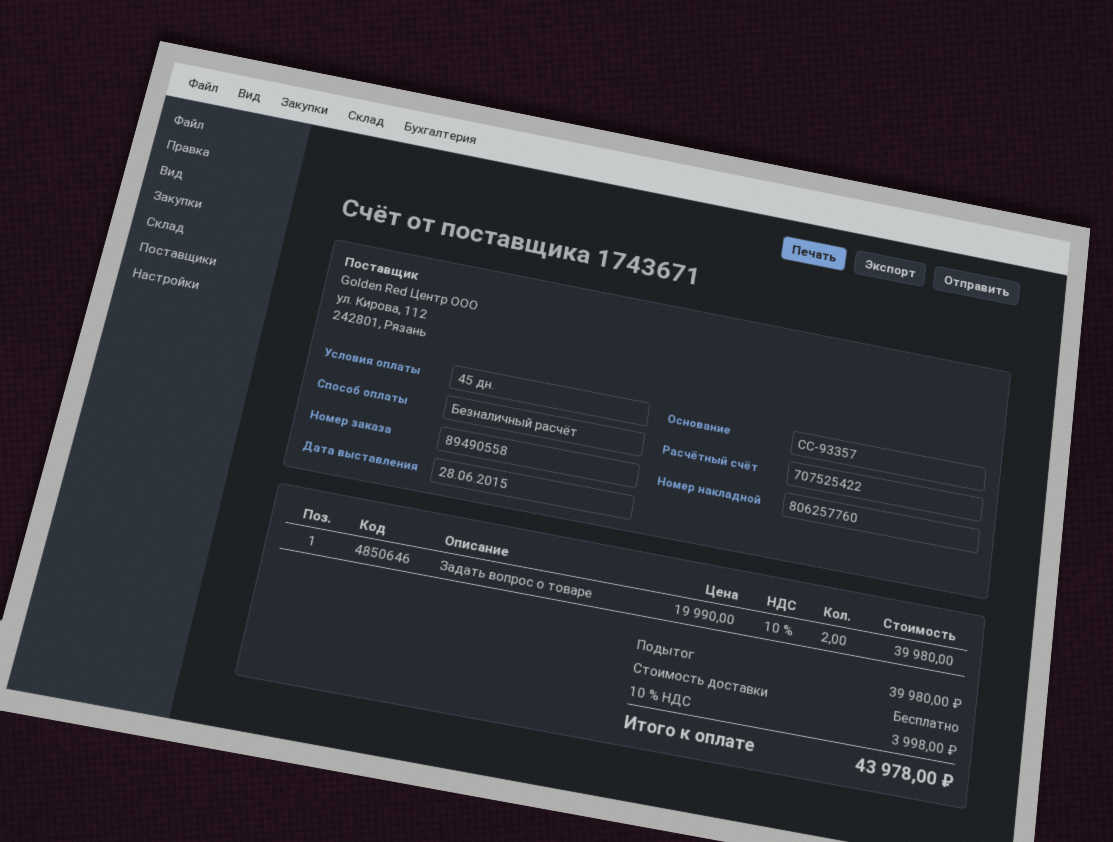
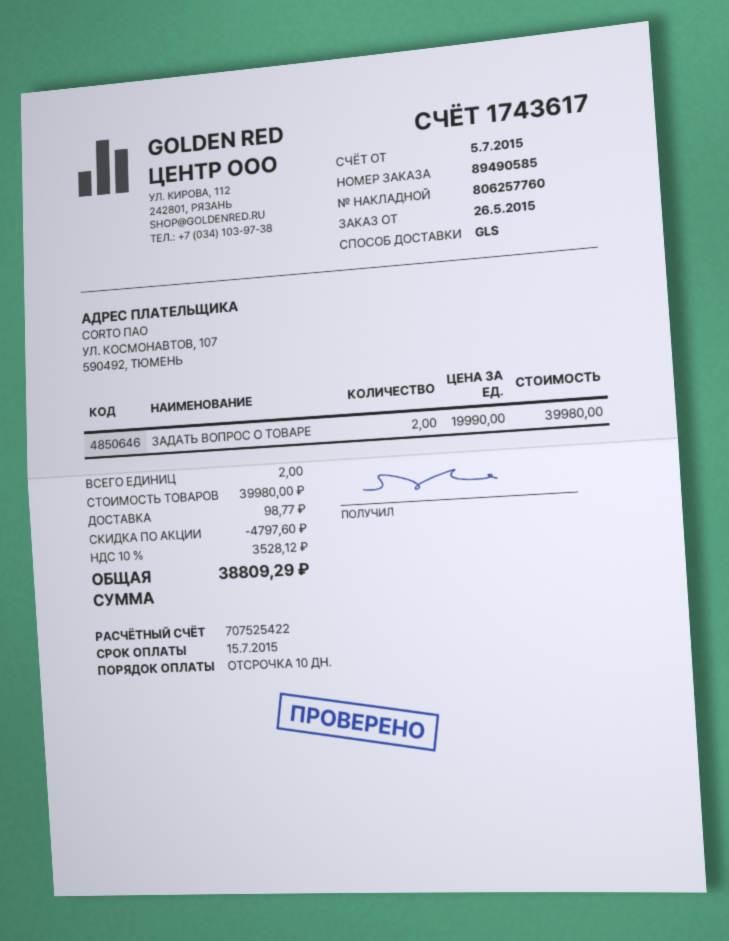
order number: 89490558 -> 89490585
invoice number: 1743671 -> 1743617
invoice date: 2015-06-28 -> 2015-07-05
payment terms: 45 days -> 10 days
discount: none -> 4797.60
shipping: 0.00 -> 98.77
tax: 10% = 3998.00 -> 10% = 3528.12
total: 43978.00 -> 38809.29

